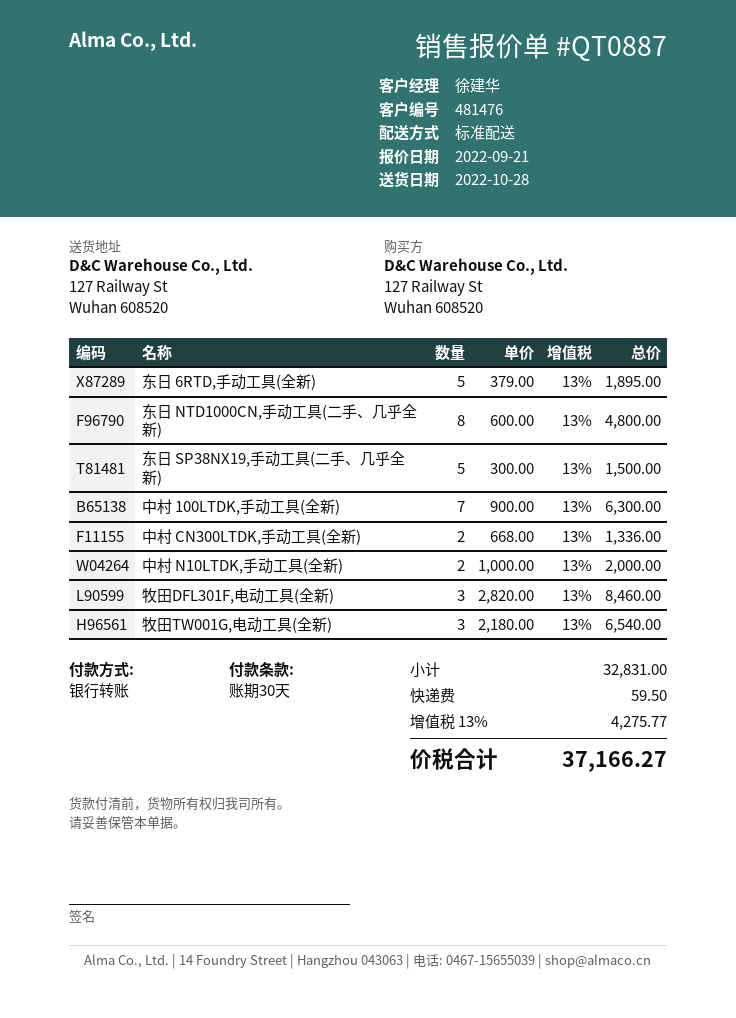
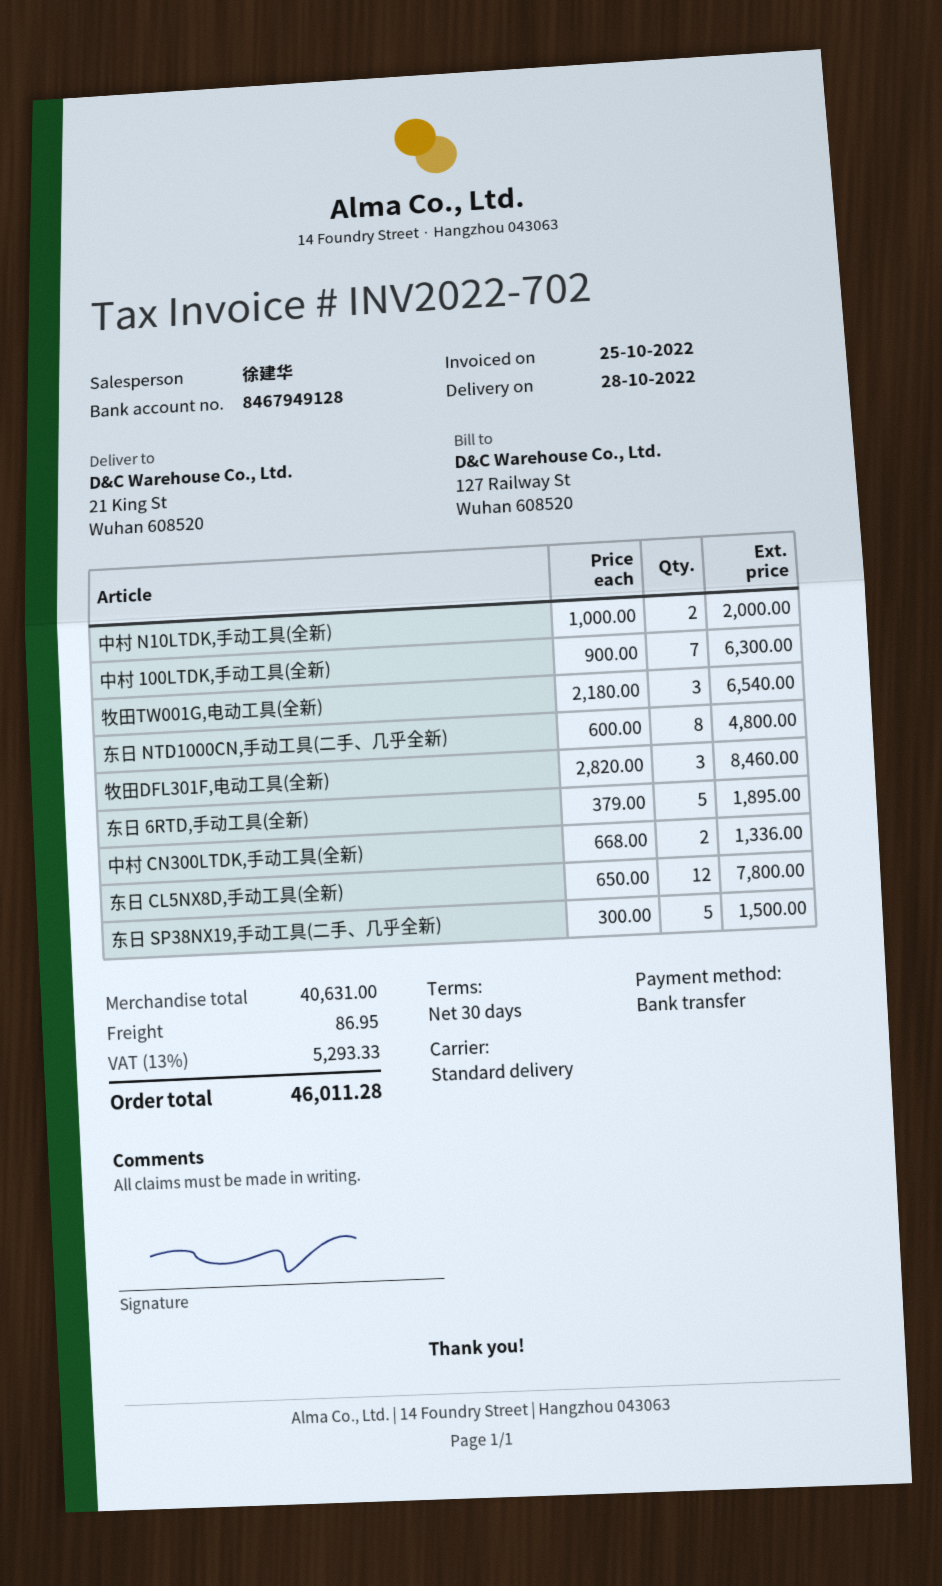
ship to: 127 Railway St, Wuhan 608520 -> 21 King St, Wuhan 608520
东日 CL5NX8D,手动工具(全新): none -> 12 x 650.00 = 7800.00
subtotal: 32831.00 -> 40631.00
shipping: 59.50 -> 86.95
tax: 13% = 4275.77 -> 13% = 5293.33
total: 37166.27 -> 46011.28

